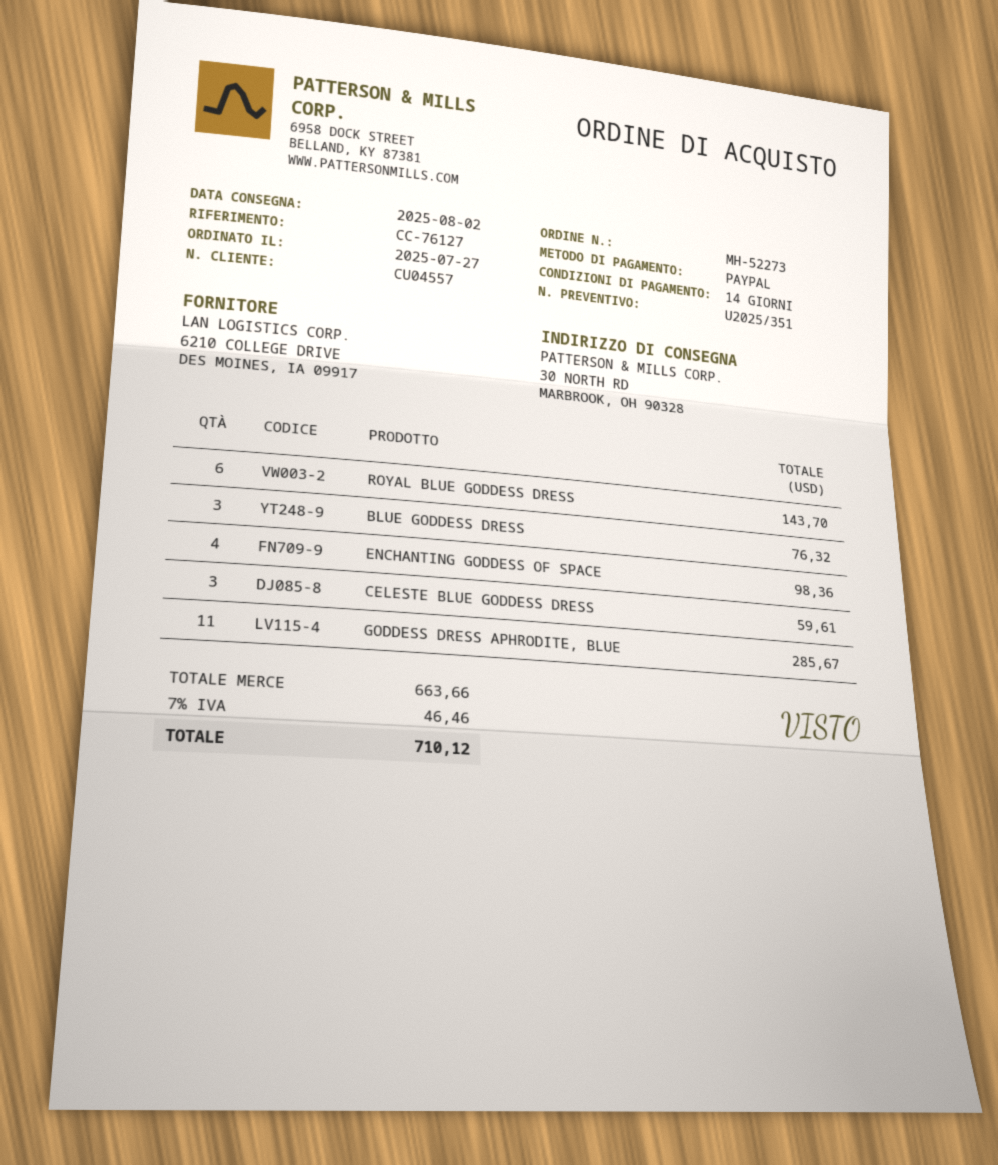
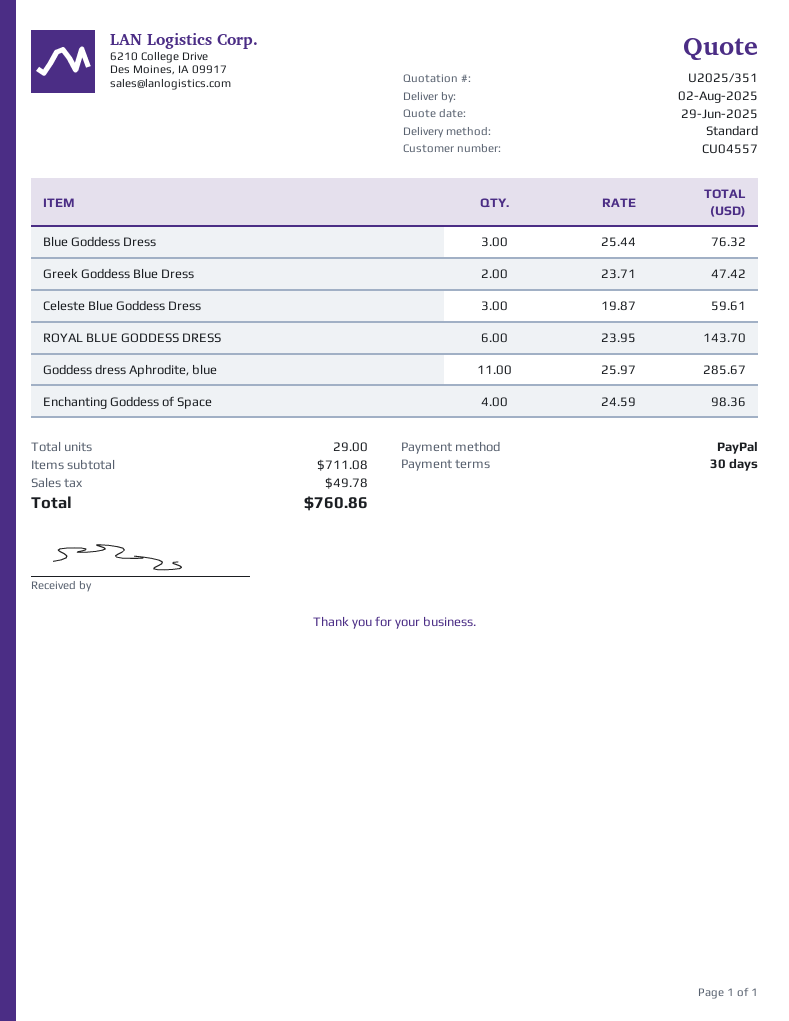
payment terms: 14 days -> 30 days
Greek Goddess Blue Dress: none -> 2 for 47.42
subtotal: 663.66 -> 711.08
tax: 46.46 -> 49.78
total: 710.12 -> 760.86

